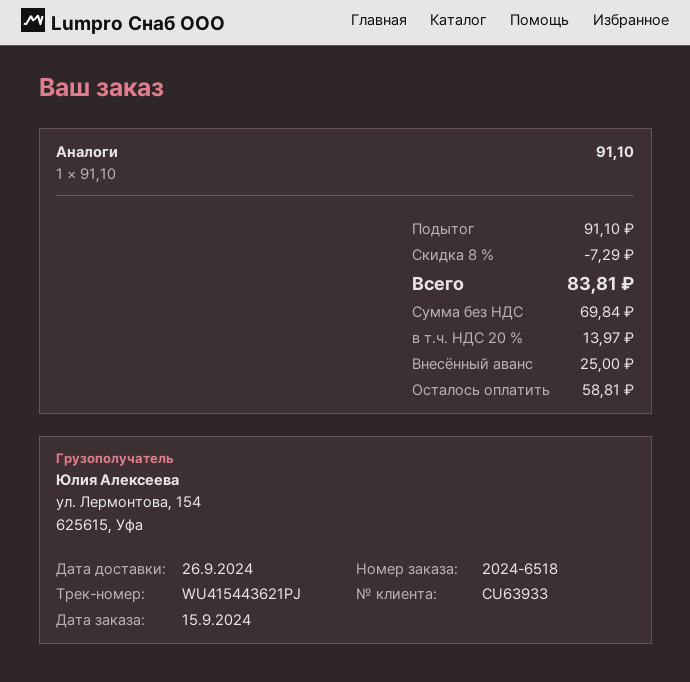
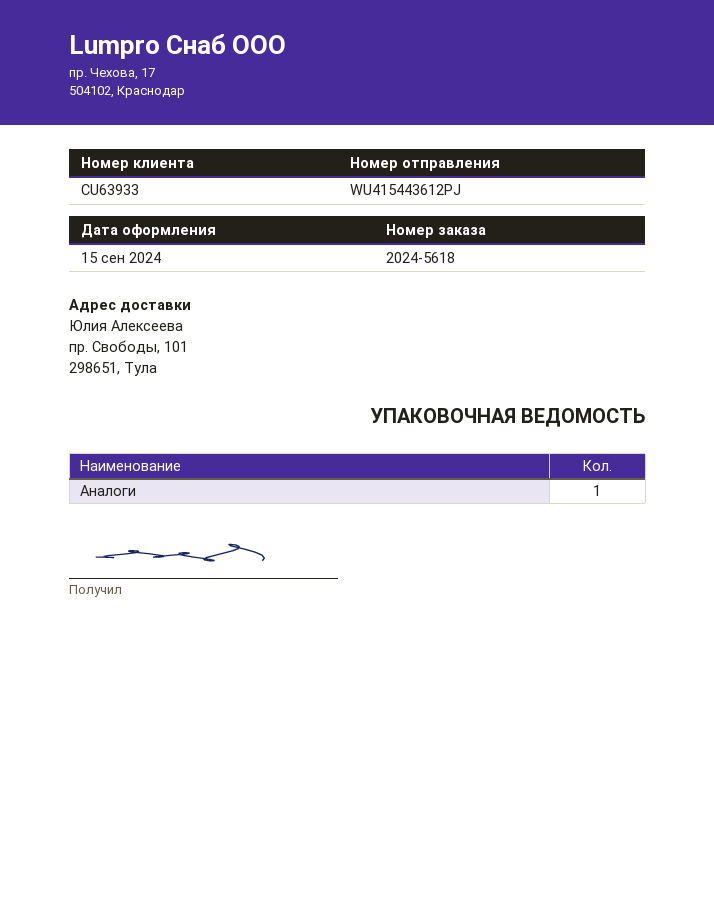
order number: 2024-6518 -> 2024-5618
tracking number: WU415443621PJ -> WU415443612PJ
ship to: ул. Лермонтова, 154, 625615, Уфа -> пр. Свободы, 101, 298651, Тула

